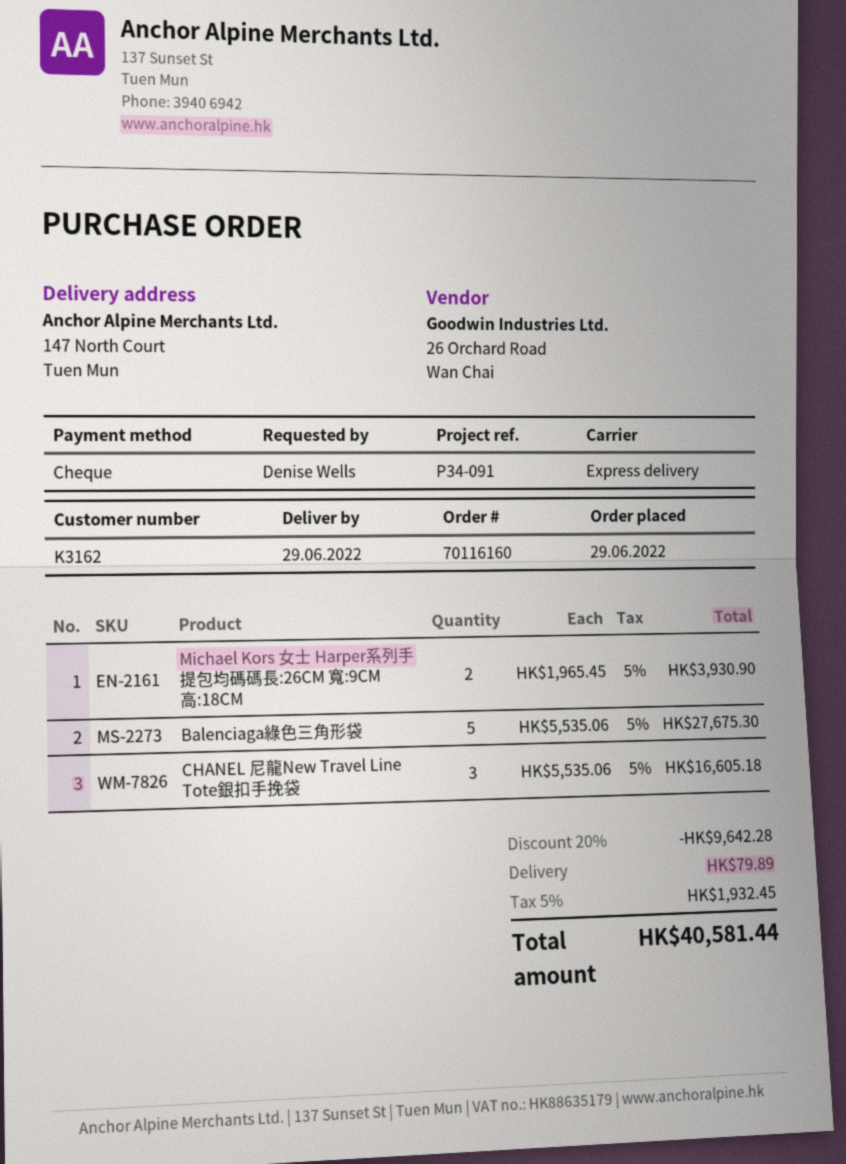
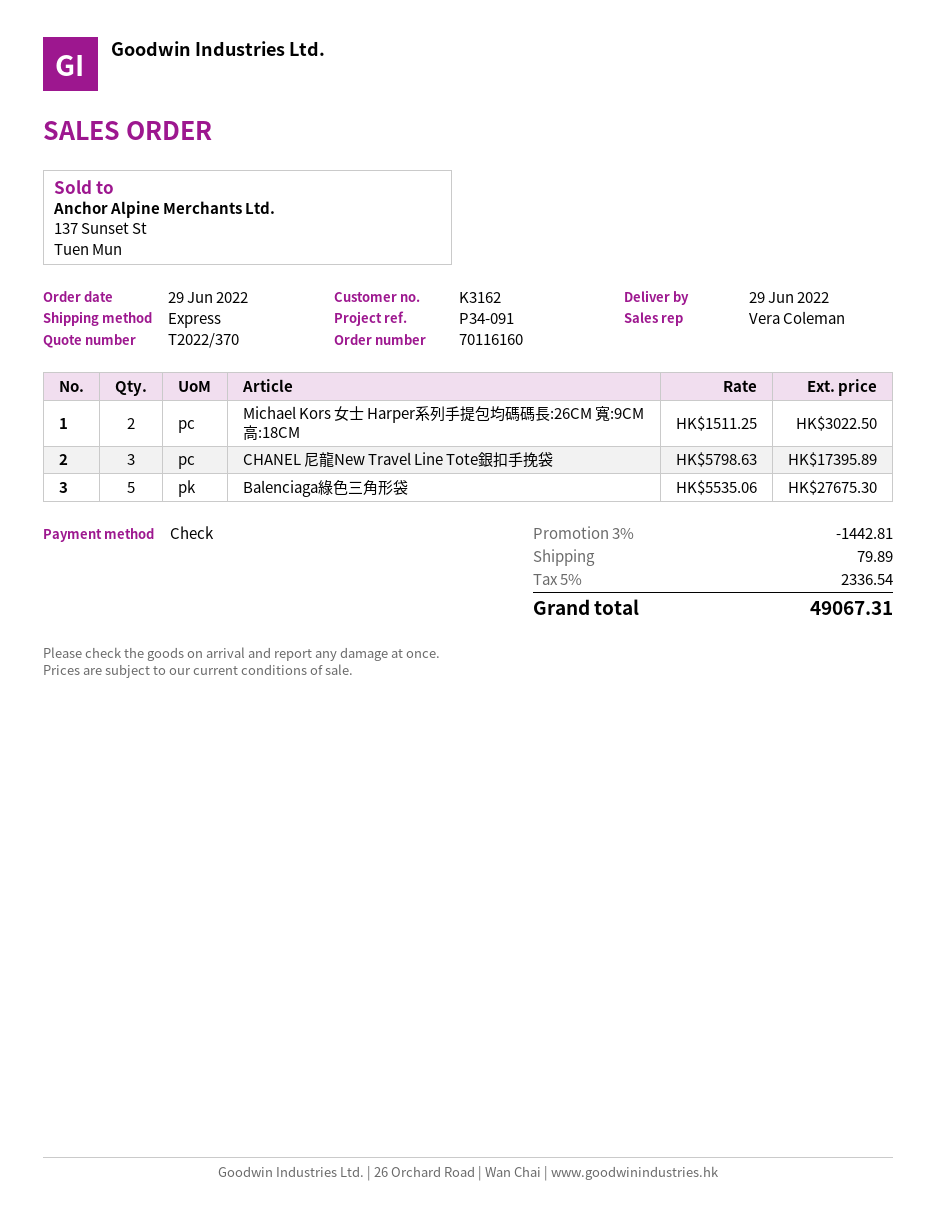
Michael Kors 女士 Harper系列手提包均碼碼長:26CM 寬:9CM 高:18CM: 2 x 1965.45 = 3930.90 -> 2 x 1511.25 = 3022.50
CHANEL 尼龍New Travel Line Tote銀扣手挽袋: 3 x 5535.06 = 16605.18 -> 3 x 5798.63 = 17395.89
discount: 20% = 9642.28 -> 3% = 1442.81
tax: 5% = 1932.45 -> 5% = 2336.54
total: 40581.44 -> 49067.31

